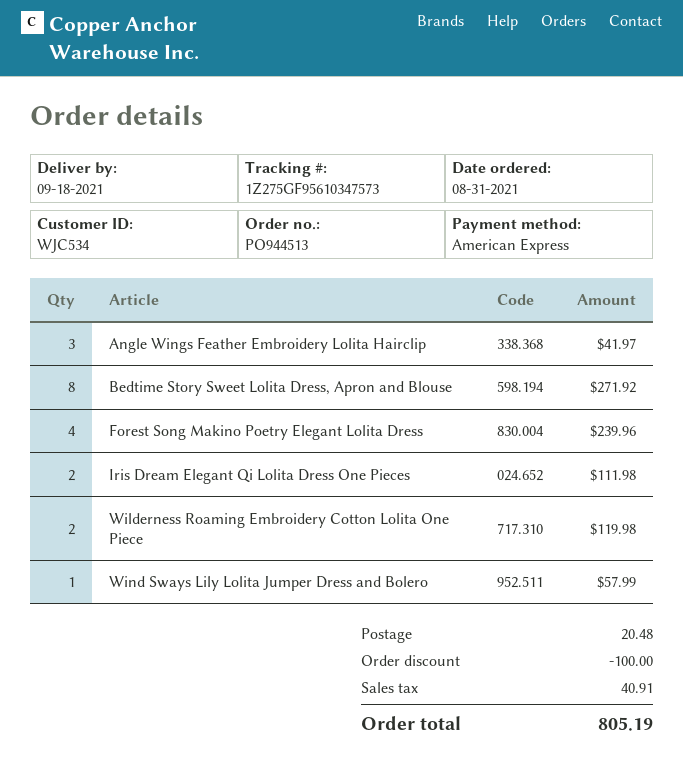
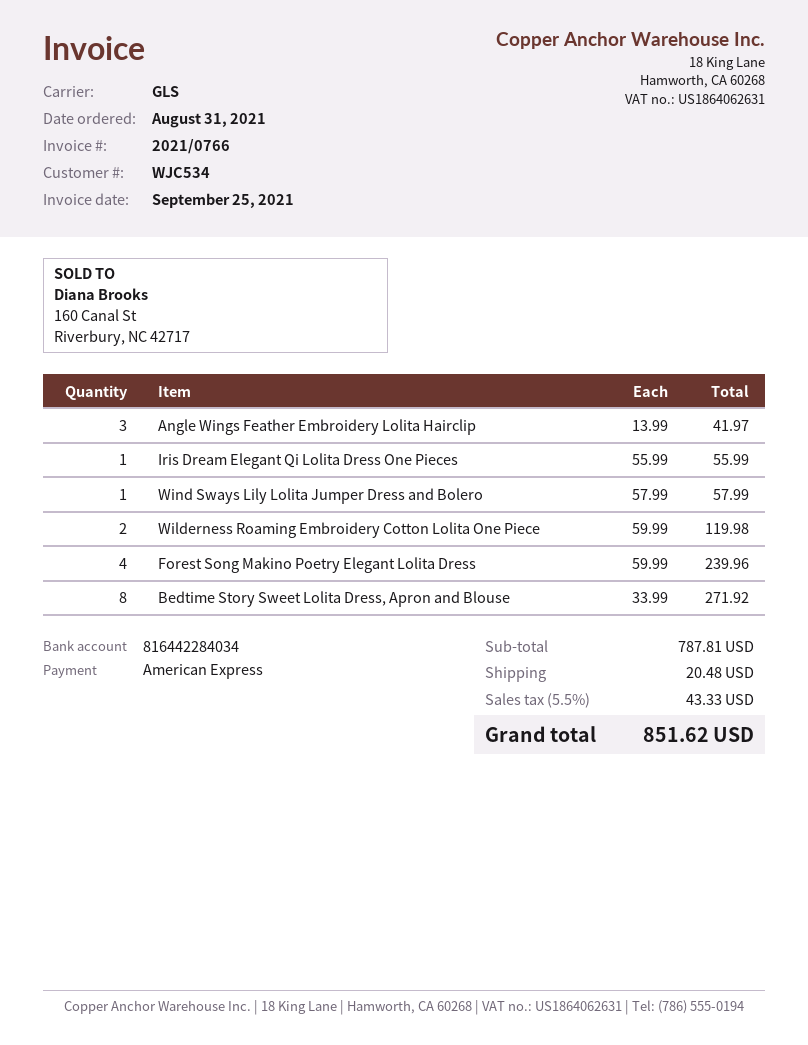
Iris Dream Elegant Qi Lolita Dress One Pieces: 2 for 111.98 -> 1 for 55.99
discount: 100.00 -> none
tax: 40.91 -> 43.33
total: 805.19 -> 851.62

